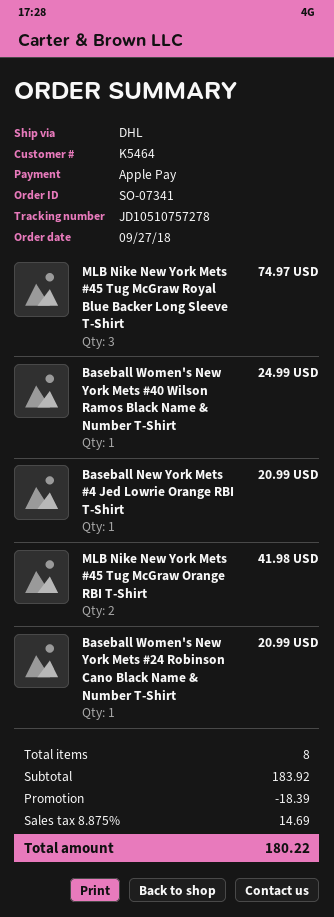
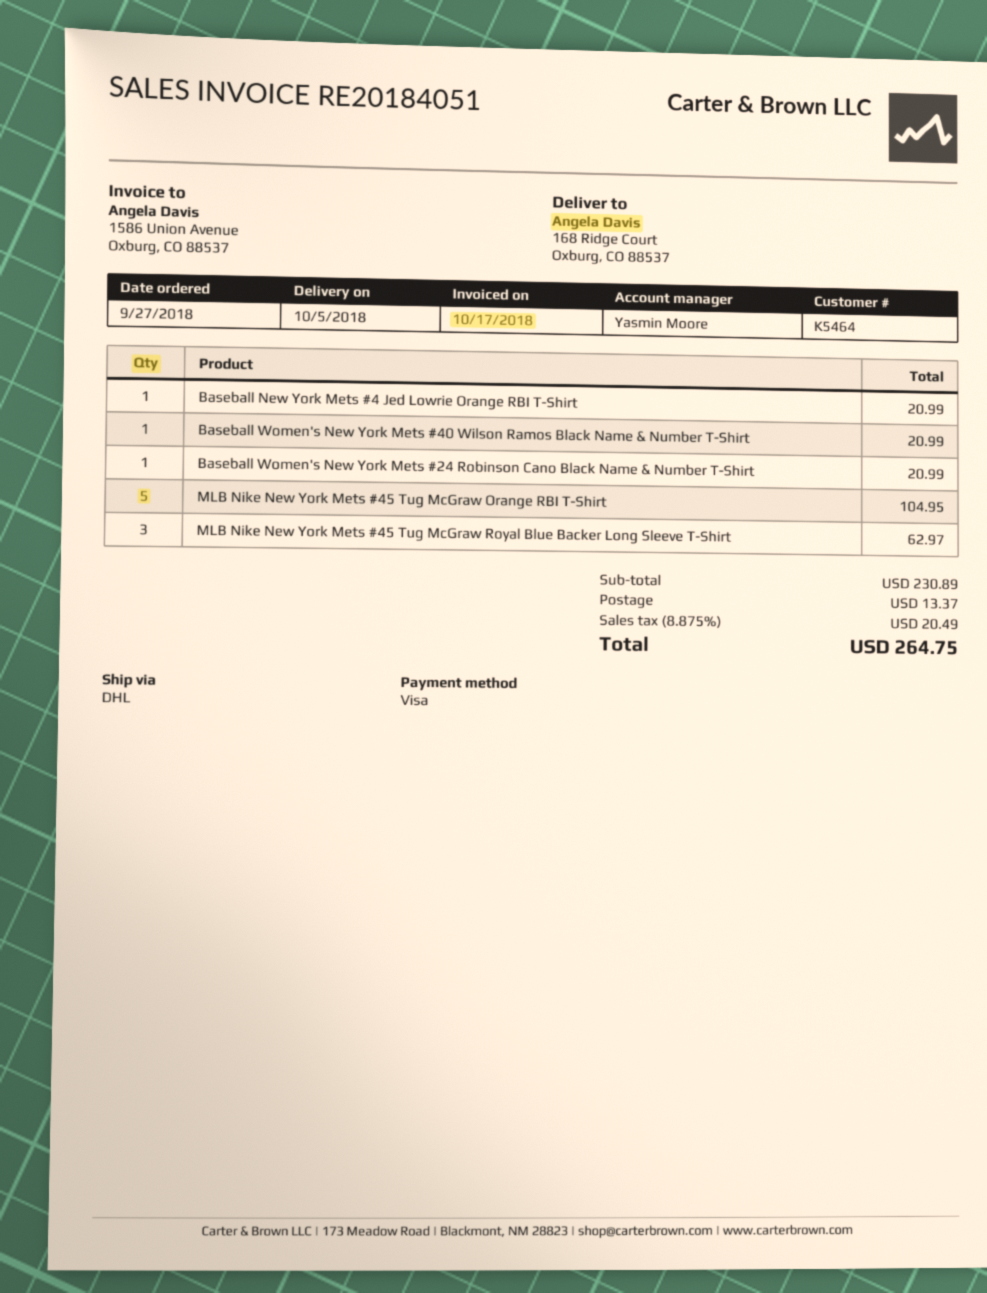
payment method: Apple Pay -> Visa
MLB Nike New York Mets #45 Tug McGraw Royal Blue Backer Long Sleeve T-Shirt: 3 for 74.97 -> 3 for 62.97
Baseball Women's New York Mets #40 Wilson Ramos Black Name & Number T-Shirt: 1 for 24.99 -> 1 for 20.99
MLB Nike New York Mets #45 Tug McGraw Orange RBI T-Shirt: 2 for 41.98 -> 5 for 104.95
subtotal: 183.92 -> 230.89
discount: 18.39 -> none
shipping: none -> 13.37
tax: 8.875% = 14.69 -> 8.875% = 20.49
total: 180.22 -> 264.75

